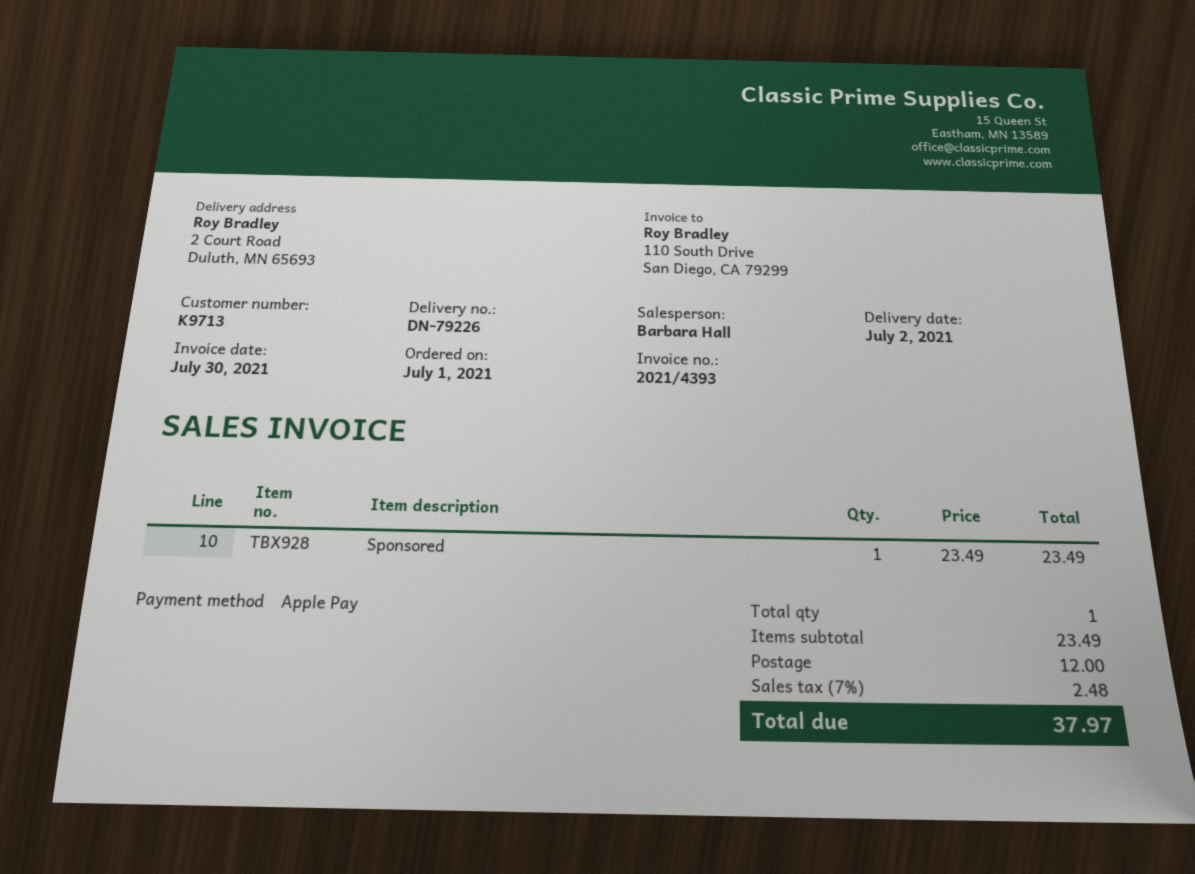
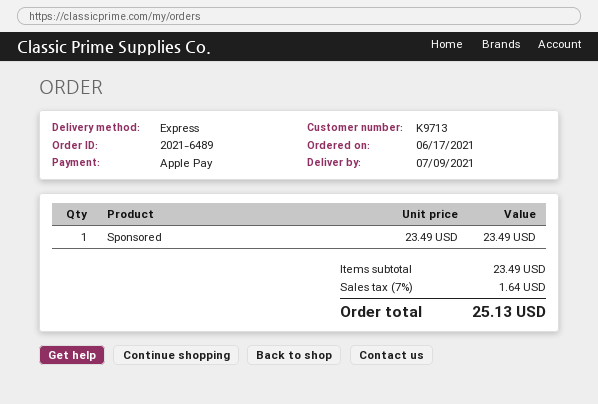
order date: 2021-07-01 -> 2021-06-17
delivery date: 2021-07-02 -> 2021-07-09
shipping: 12.00 -> none
tax: 7% = 2.48 -> 7% = 1.64
total: 37.97 -> 25.13

